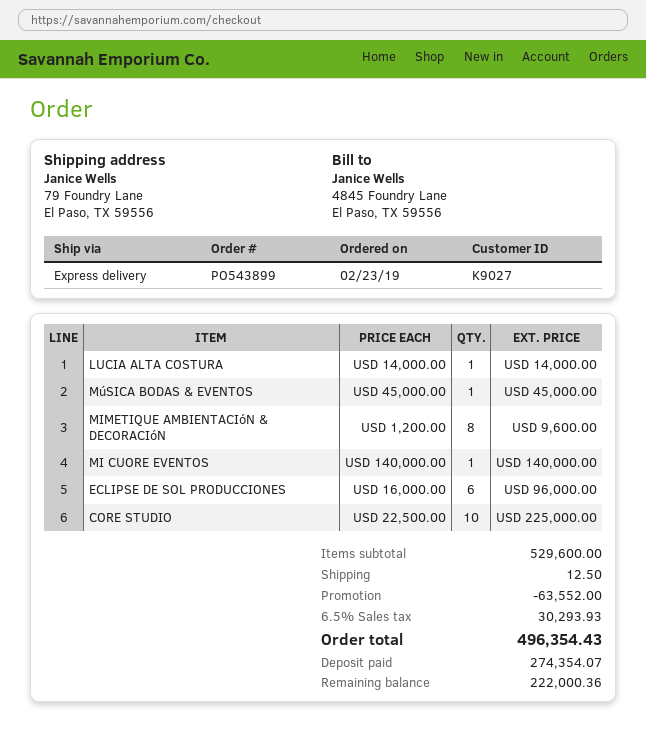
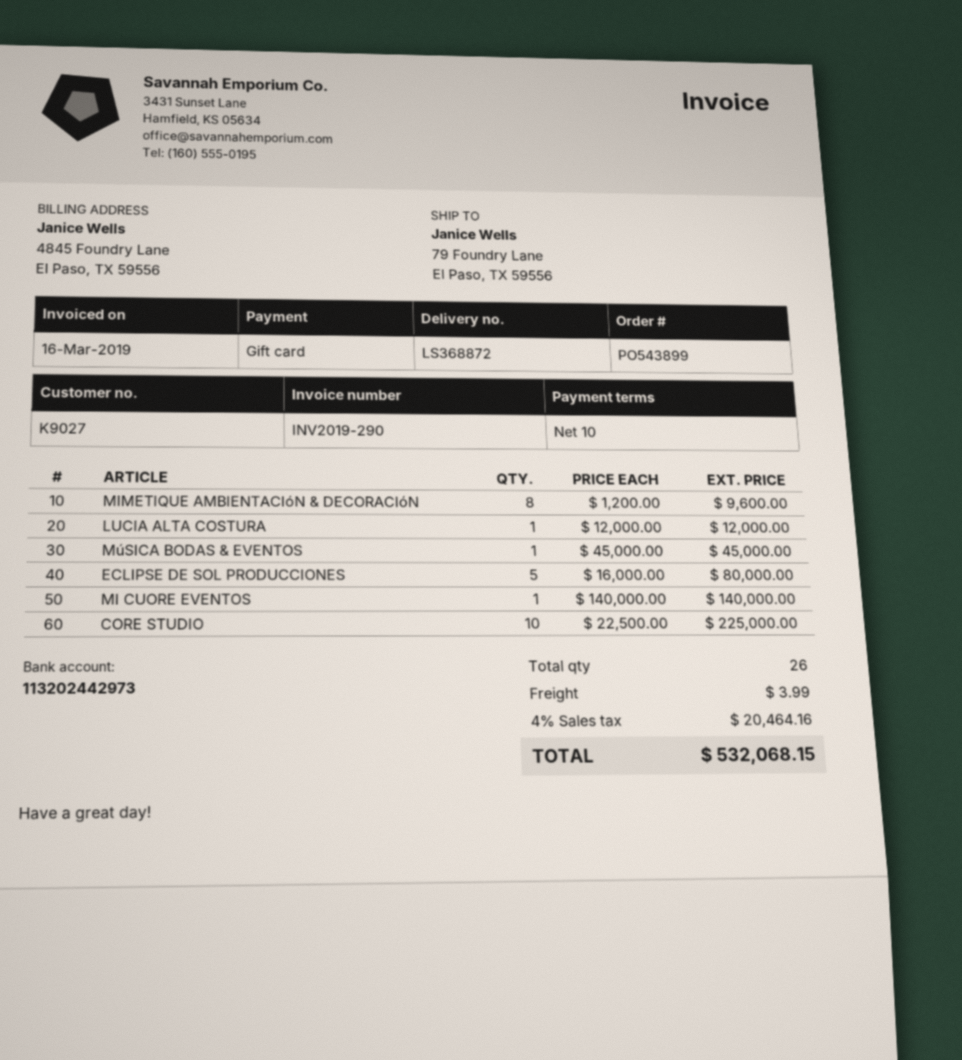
LUCIA ALTA COSTURA: 1 x 14000.00 = 14000.00 -> 1 x 12000.00 = 12000.00
ECLIPSE DE SOL PRODUCCIONES: 6 x 16000.00 = 96000.00 -> 5 x 16000.00 = 80000.00
discount: 63552.00 -> none
shipping: 12.50 -> 3.99
tax: 6.5% = 30293.93 -> 4% = 20464.16
total: 496354.43 -> 532068.15

